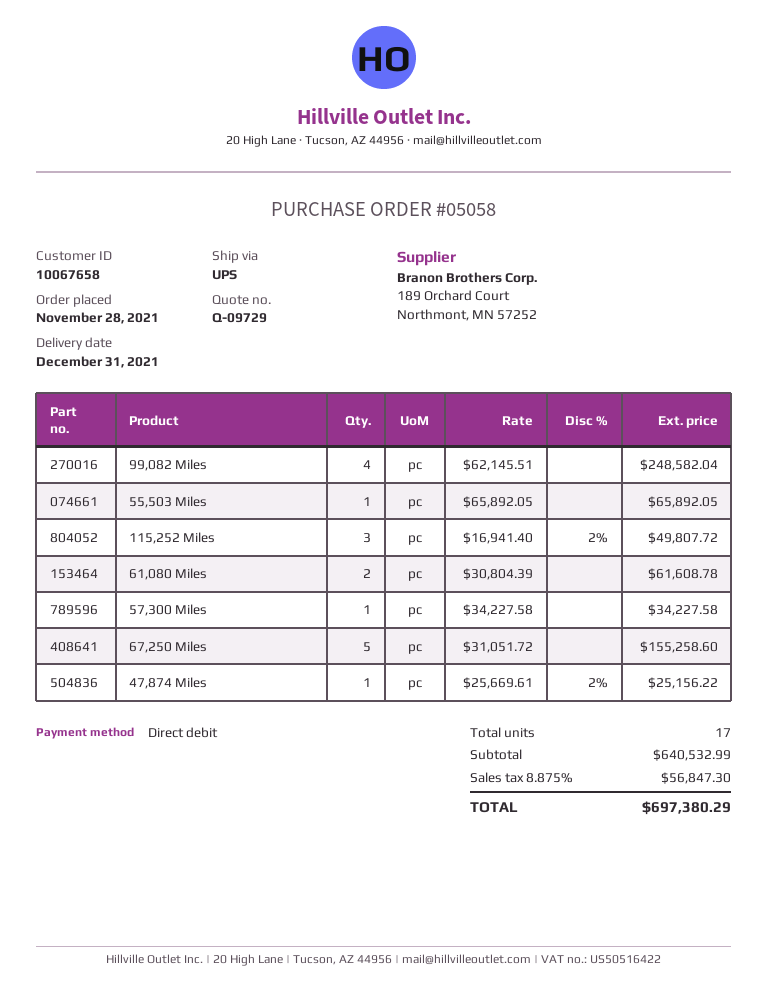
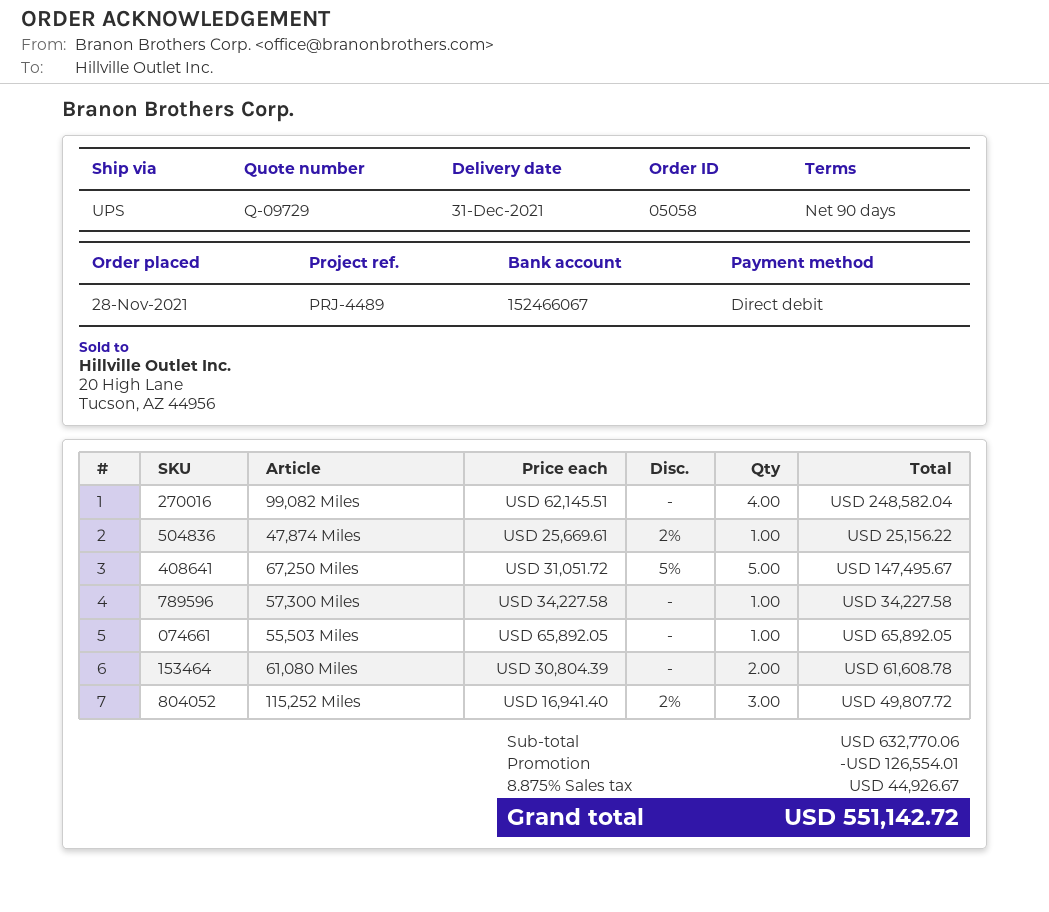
67,250 Miles: 5 x 31051.72 = 155258.60 -> 5 x 31051.72 - 5% = 147495.67
subtotal: 640532.99 -> 632770.06
discount: none -> 126554.01
tax: 8.875% = 56847.30 -> 8.875% = 44926.67
total: 697380.29 -> 551142.72

